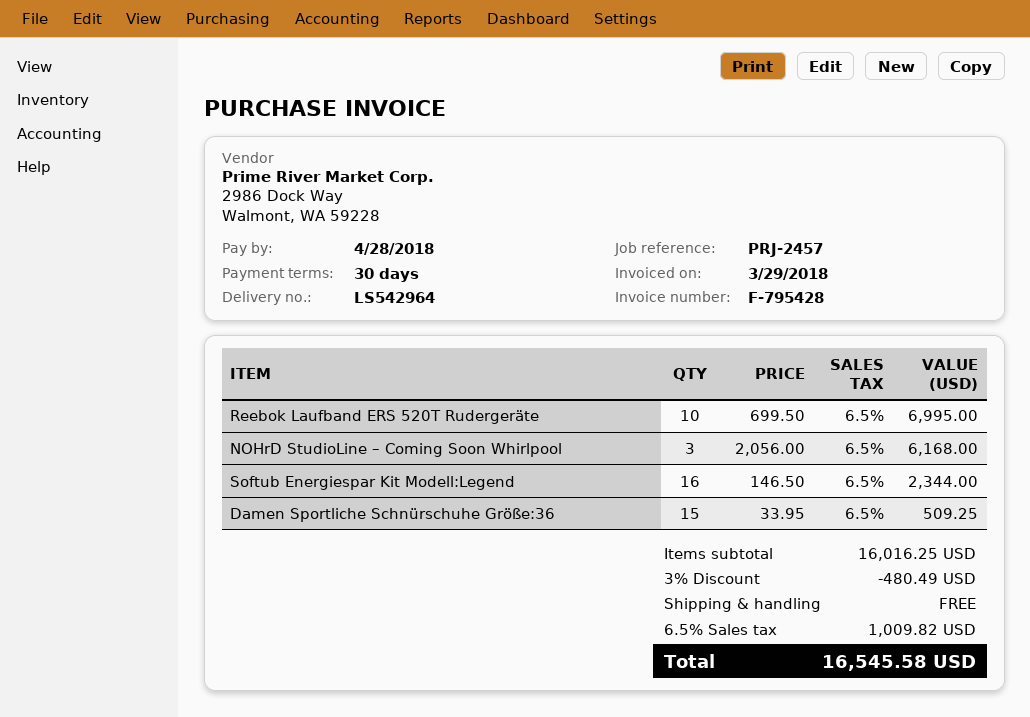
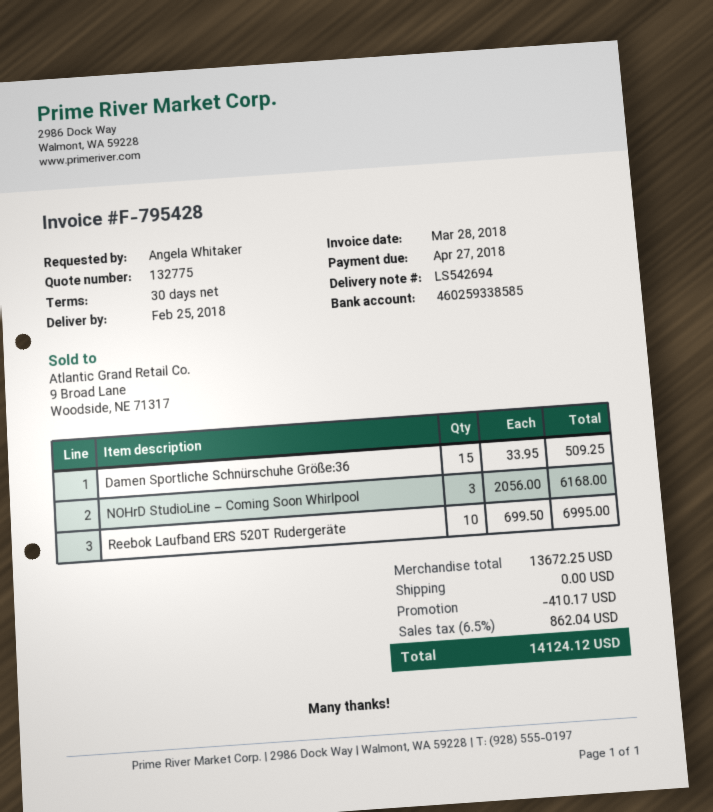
delivery note number: LS542964 -> LS542694
invoice date: 2018-03-29 -> 2018-03-28
due date: 2018-04-28 -> 2018-04-27
Softub Energiespar Kit Modell:Legend: 16 x 146.50 = 2344.00 -> none
subtotal: 16016.25 -> 13672.25
discount: 480.49 -> 410.17
tax: 6.5% = 1009.82 -> 6.5% = 862.04
total: 16545.58 -> 14124.12

